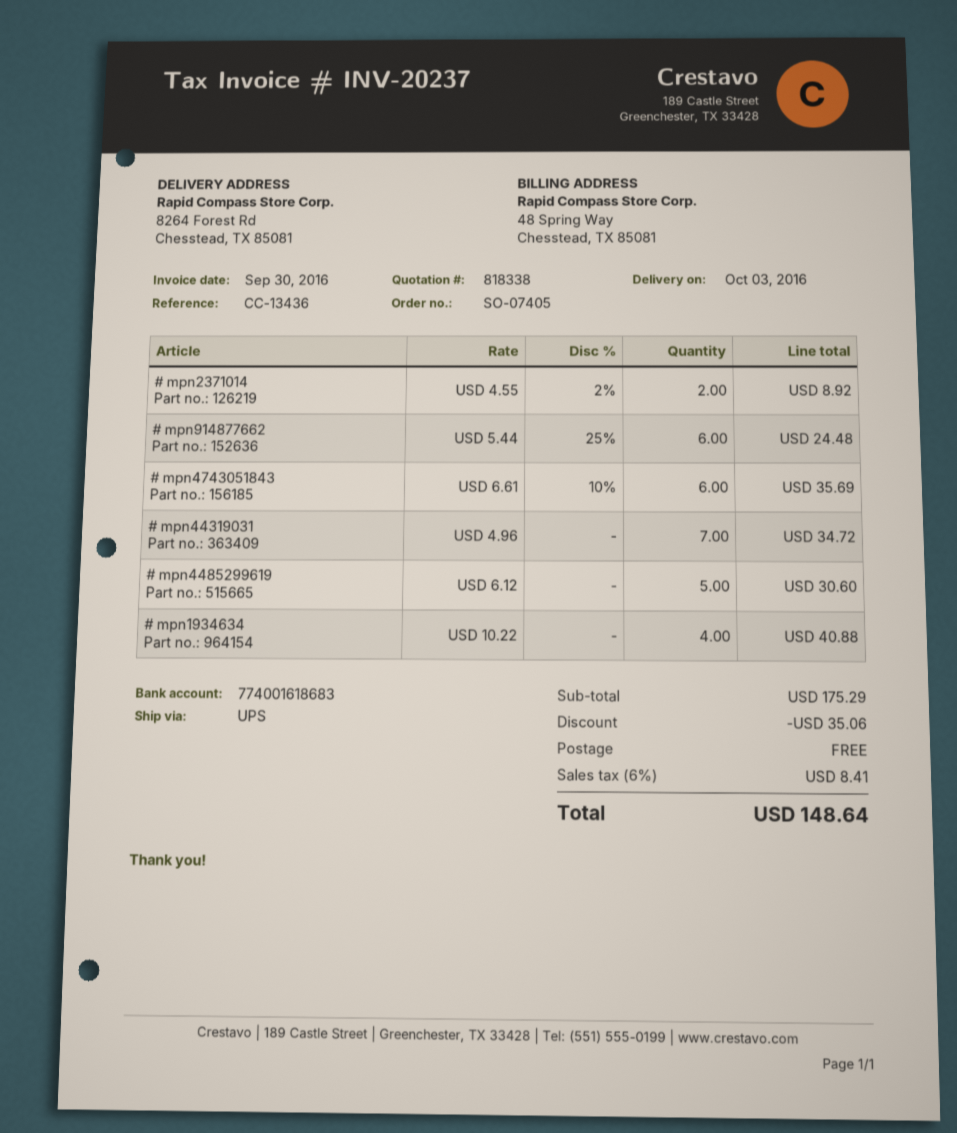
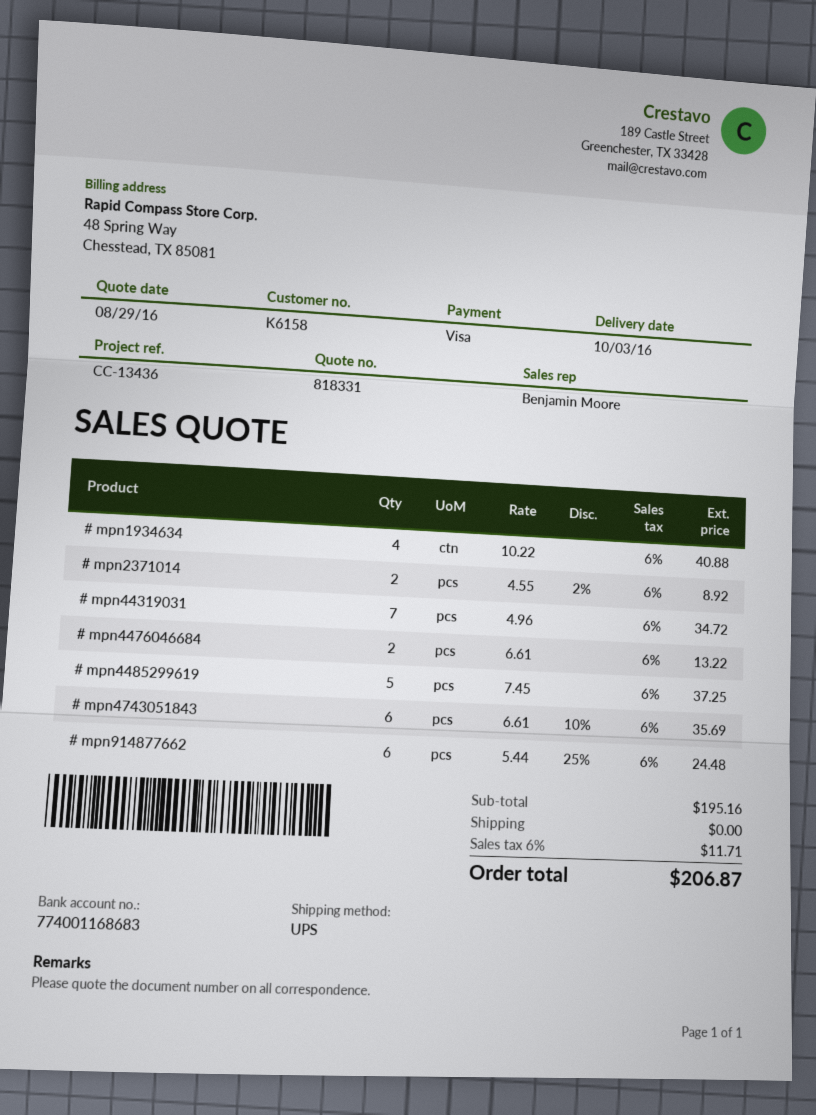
quote number: 818338 -> 818331
bank account: 774001618683 -> 774001168683
# mpn4485299619: 5 x 6.12 = 30.60 -> 5 x 7.45 = 37.25
# mpn4476046684: none -> 2 x 6.61 = 13.22
subtotal: 175.29 -> 195.16
discount: 35.06 -> none
tax: 6% = 8.41 -> 6% = 11.71
total: 148.64 -> 206.87

